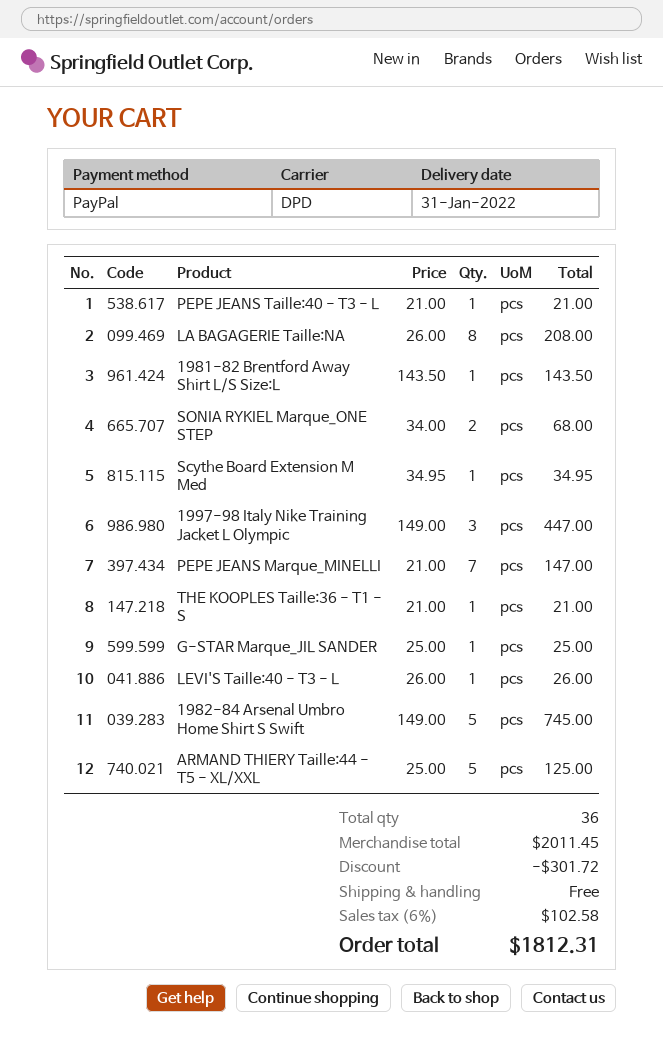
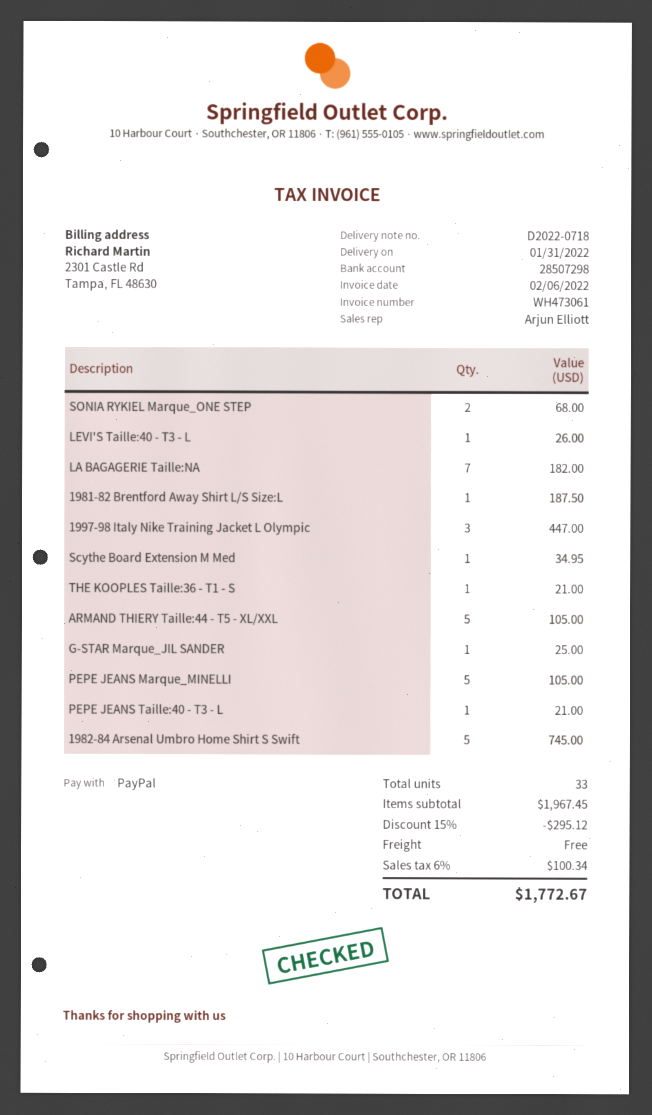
LA BAGAGERIE Taille:NA: 8 for 208.00 -> 7 for 182.00
1981-82 Brentford Away Shirt L/S Size:L: 1 for 143.50 -> 1 for 187.50
PEPE JEANS Marque_MINELLI: 7 for 147.00 -> 5 for 105.00
ARMAND THIERY Taille:44 - T5 - XL/XXL: 5 for 125.00 -> 5 for 105.00
total quantity: 36 -> 33
subtotal: 2011.45 -> 1967.45
discount: 301.72 -> 295.12
tax: 6% = 102.58 -> 6% = 100.34
total: 1812.31 -> 1772.67

